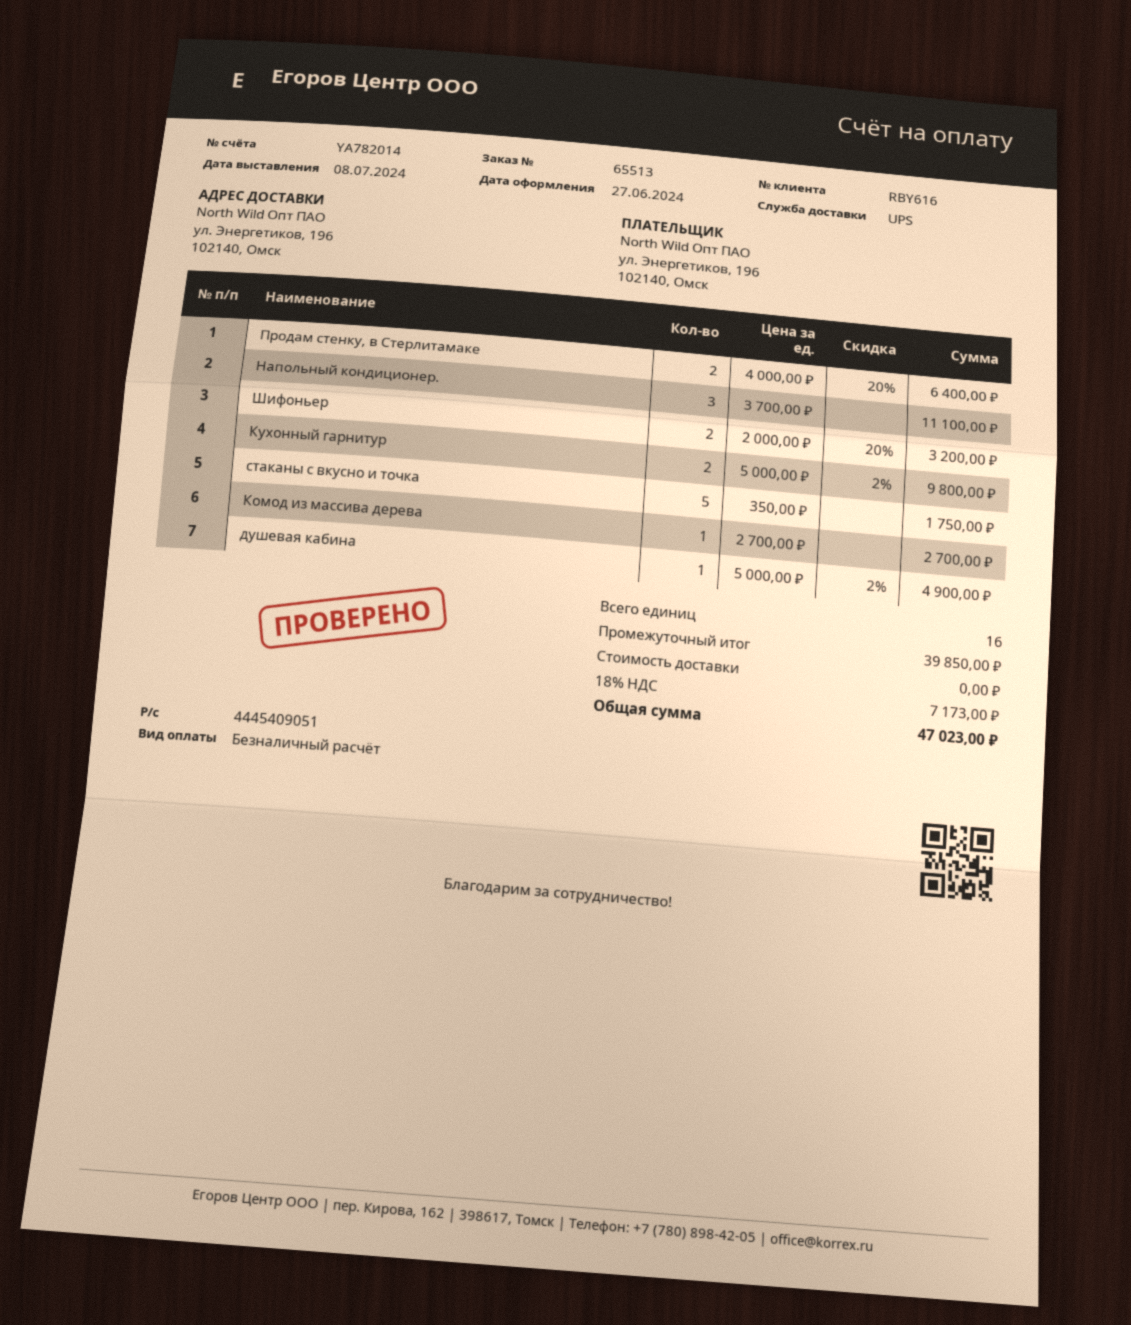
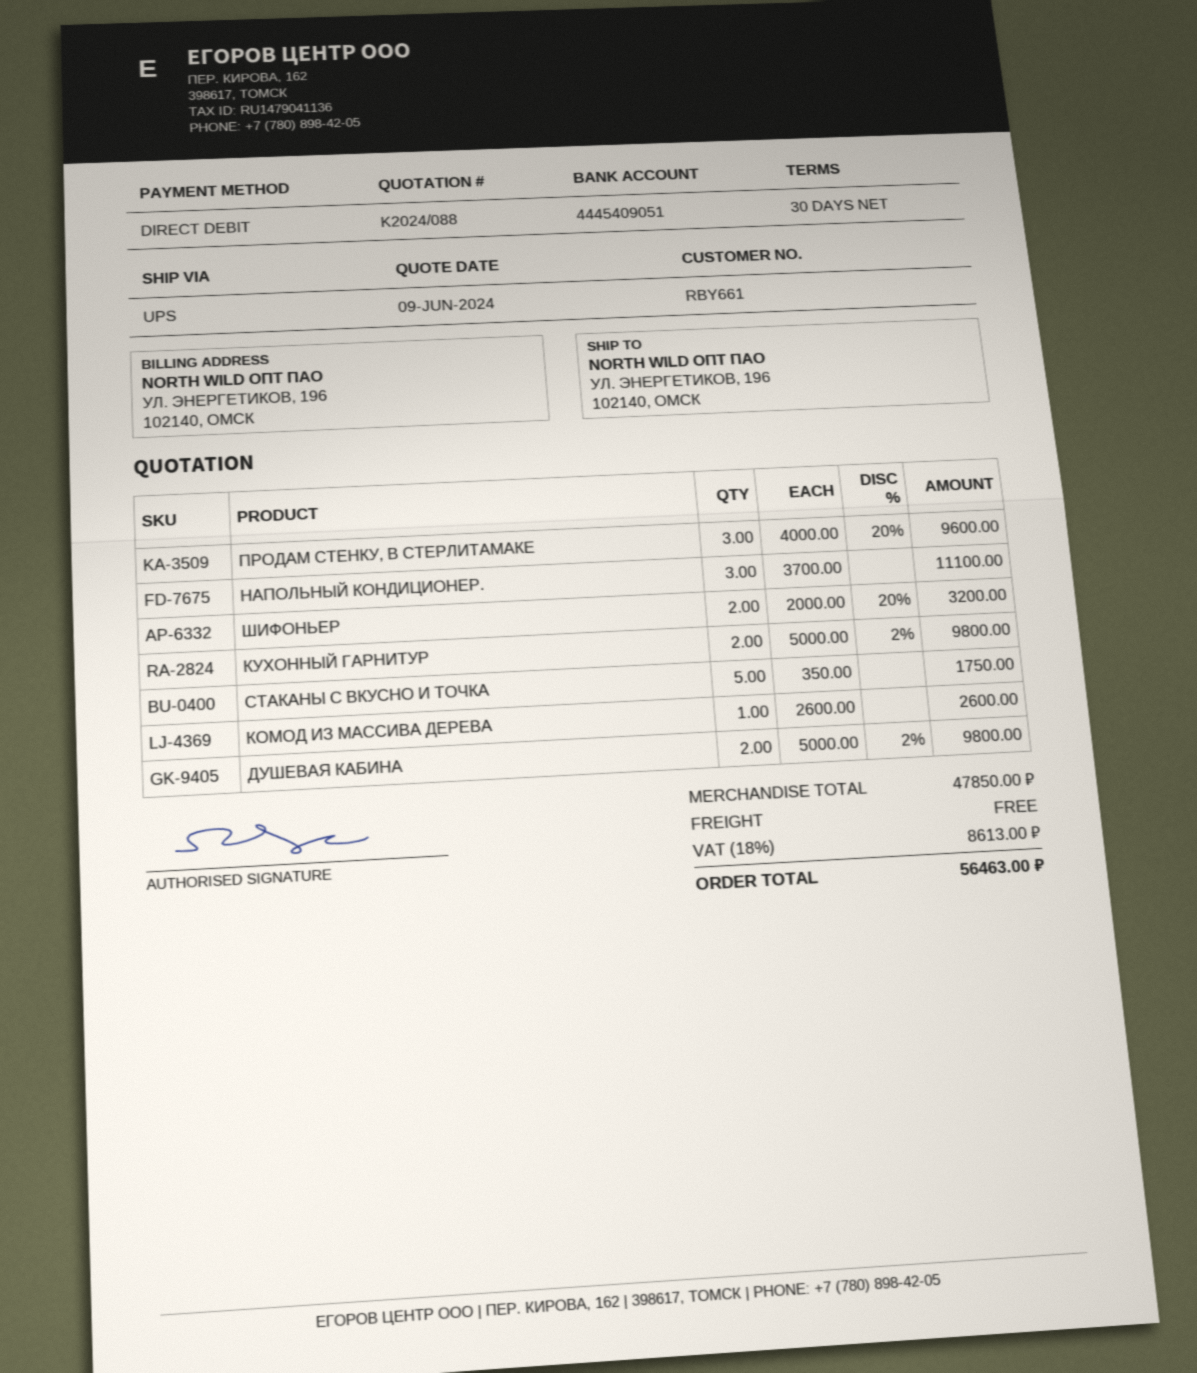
customer number: RBY616 -> RBY661
payment method: bank transfer -> direct debit
Продам стенку, в Стерлитамаке: 2 x 4000.00 - 20% = 6400.00 -> 3 x 4000.00 - 20% = 9600.00
Комод из массива дерева: 1 x 2700.00 = 2700.00 -> 1 x 2600.00 = 2600.00
душевая кабина: 1 x 5000.00 - 2% = 4900.00 -> 2 x 5000.00 - 2% = 9800.00
subtotal: 39850.00 -> 47850.00
tax: 18% = 7173.00 -> 18% = 8613.00
total: 47023.00 -> 56463.00

